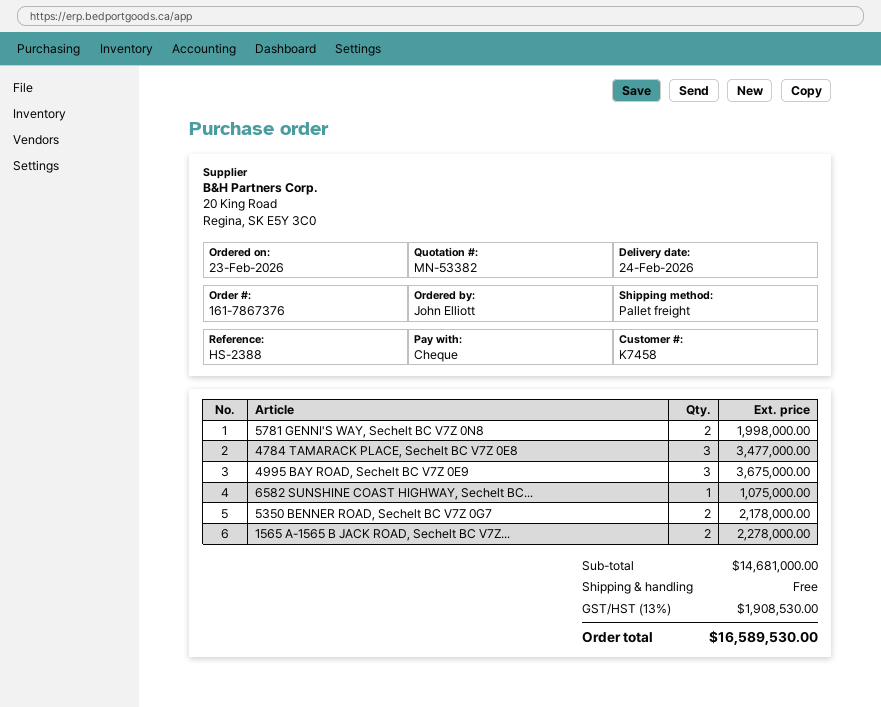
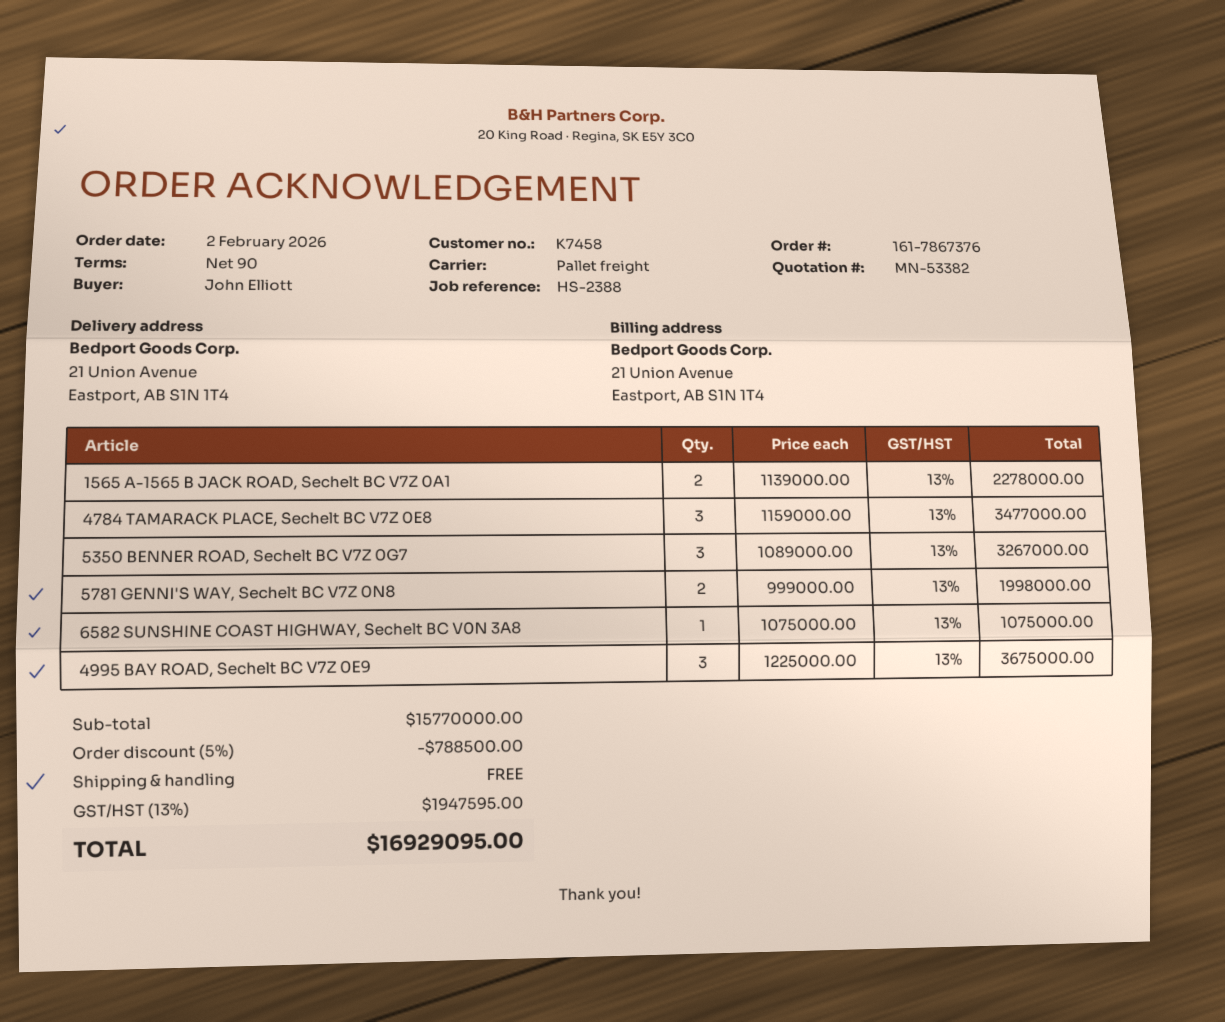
order date: 2026-02-23 -> 2026-02-02
5350 BENNER ROAD, Sechelt BC V7Z 0G7: 2 for 2178000.00 -> 3 for 3267000.00
subtotal: 14681000.00 -> 15770000.00
discount: none -> 5% = 788500.00
tax: 13% = 1908530.00 -> 13% = 1947595.00
total: 16589530.00 -> 16929095.00

